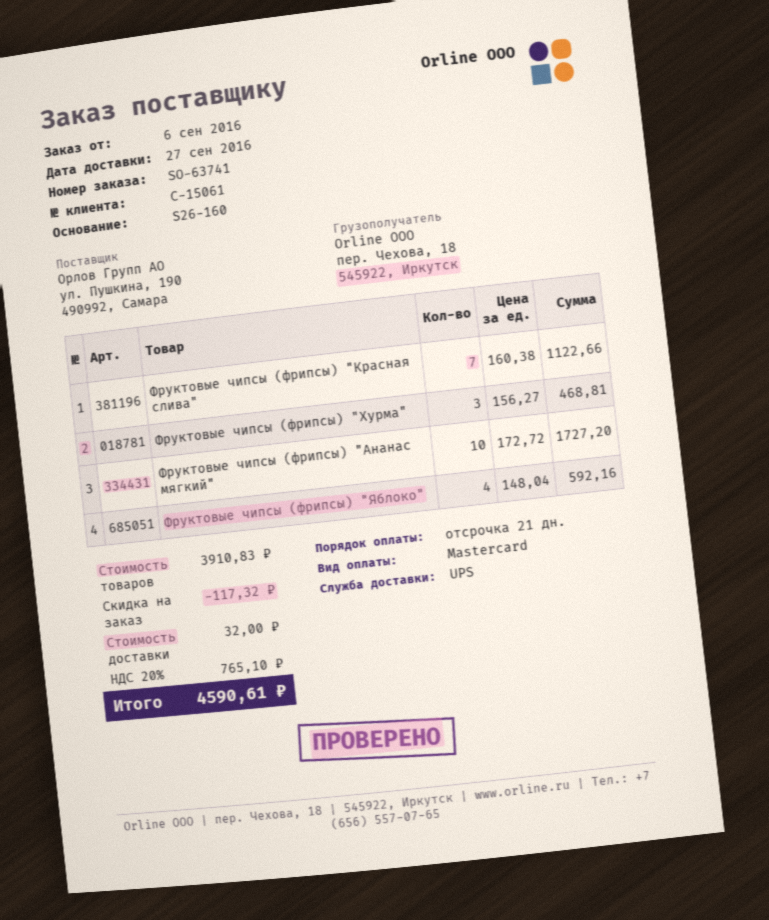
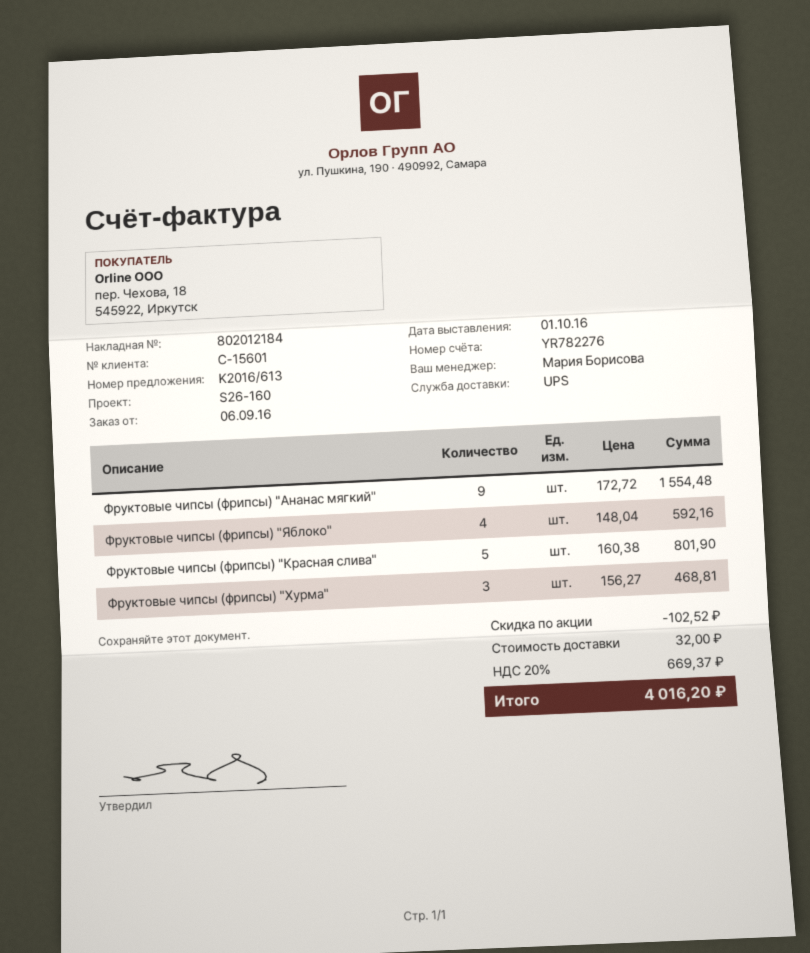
customer number: C-15061 -> C-15601
Фруктовые чипсы (фрипсы) "Красная слива": 7 x 160.38 = 1122.66 -> 5 x 160.38 = 801.90
Фруктовые чипсы (фрипсы) "Ананас мягкий": 10 x 172.72 = 1727.20 -> 9 x 172.72 = 1554.48
discount: 117.32 -> 102.52
tax: 20% = 765.10 -> 20% = 669.37
total: 4590.61 -> 4016.20

